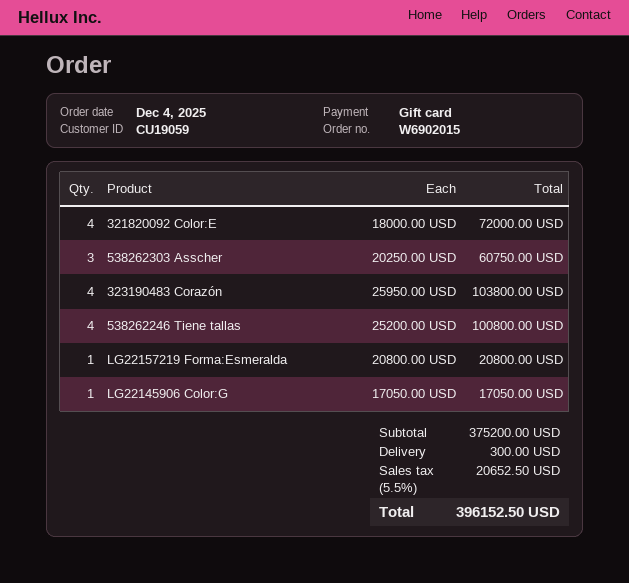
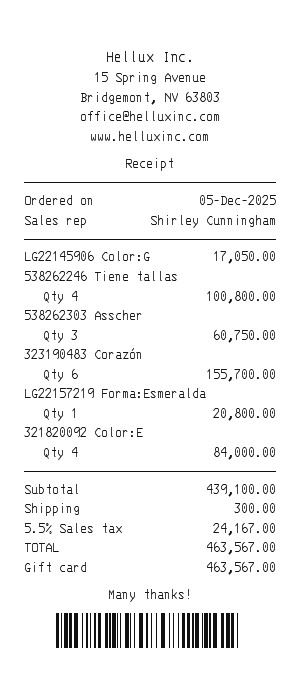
order date: 2025-12-04 -> 2025-12-05
321820092 Color:E: 4 for 72000.00 -> 4 for 84000.00
323190483 Corazón: 4 for 103800.00 -> 6 for 155700.00
subtotal: 375200.00 -> 439100.00
tax: 5.5% = 20652.50 -> 5.5% = 24167.00
total: 396152.50 -> 463567.00

